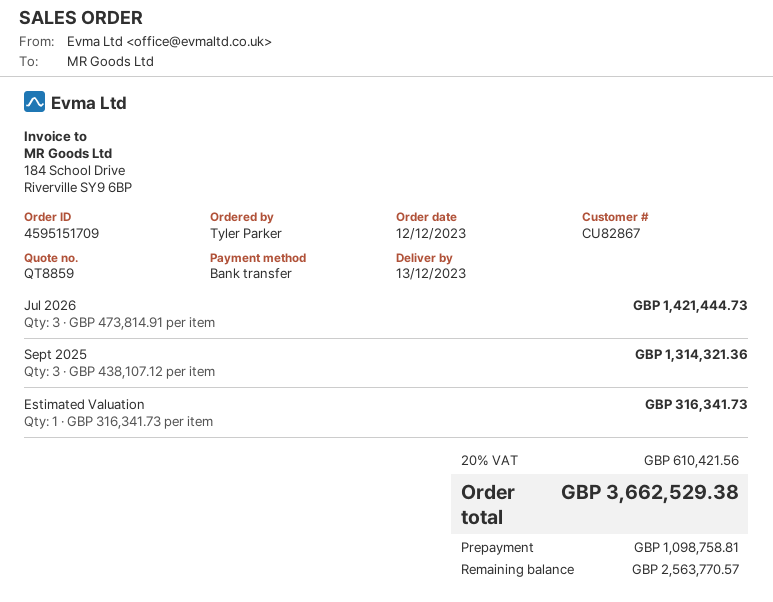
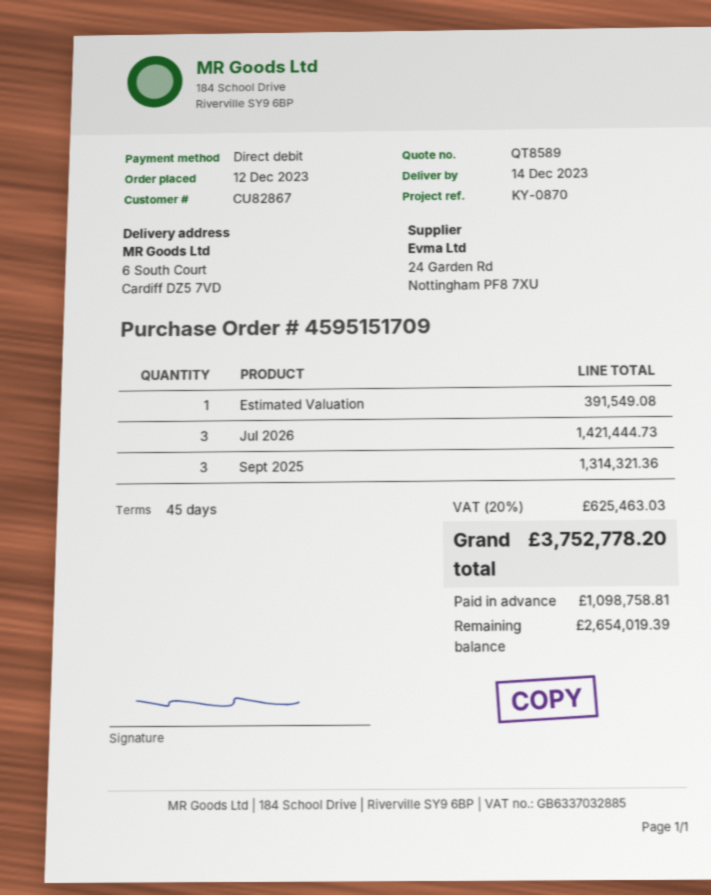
quote number: QT8859 -> QT8589
delivery date: 2023-12-13 -> 2023-12-14
payment method: bank transfer -> direct debit
Estimated Valuation: 1 for 316341.73 -> 1 for 391549.08
tax: 20% = 610421.56 -> 20% = 625463.03
total: 3662529.38 -> 3752778.20
balance: 2563770.57 -> 2654019.39

